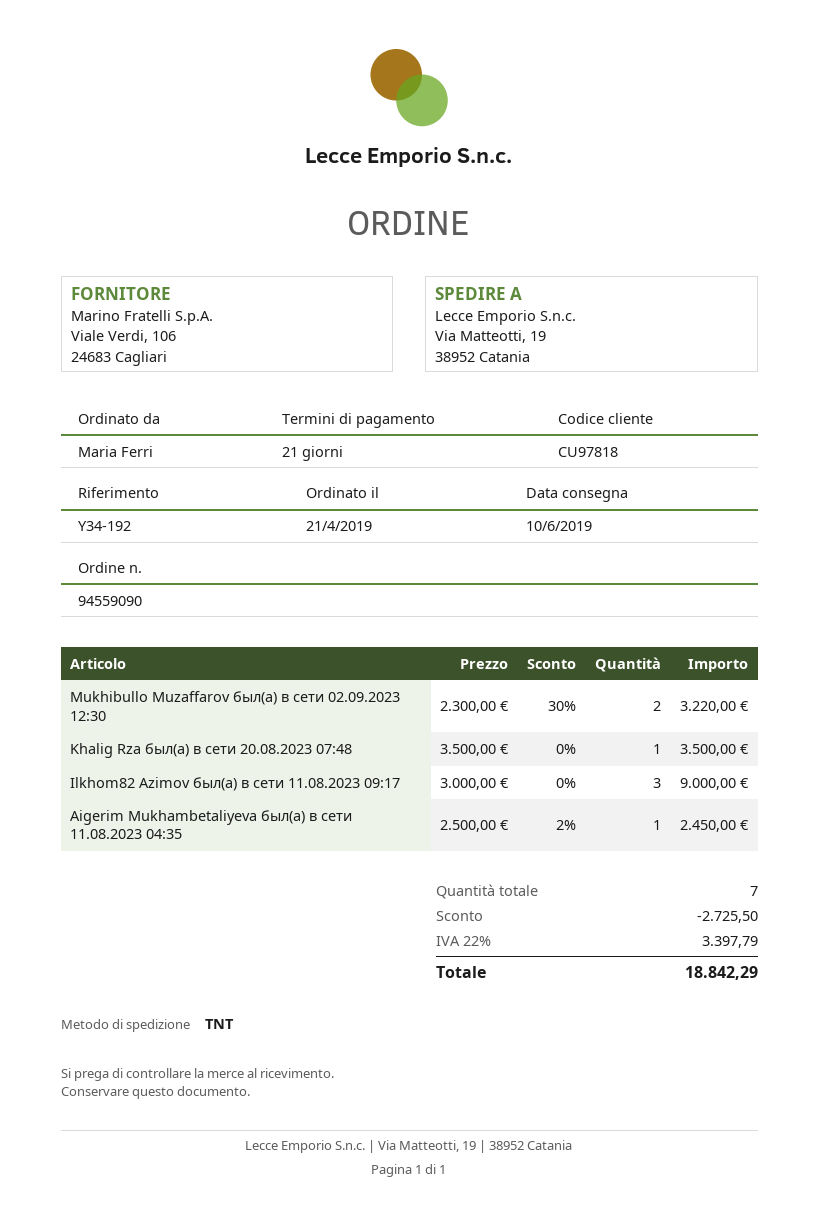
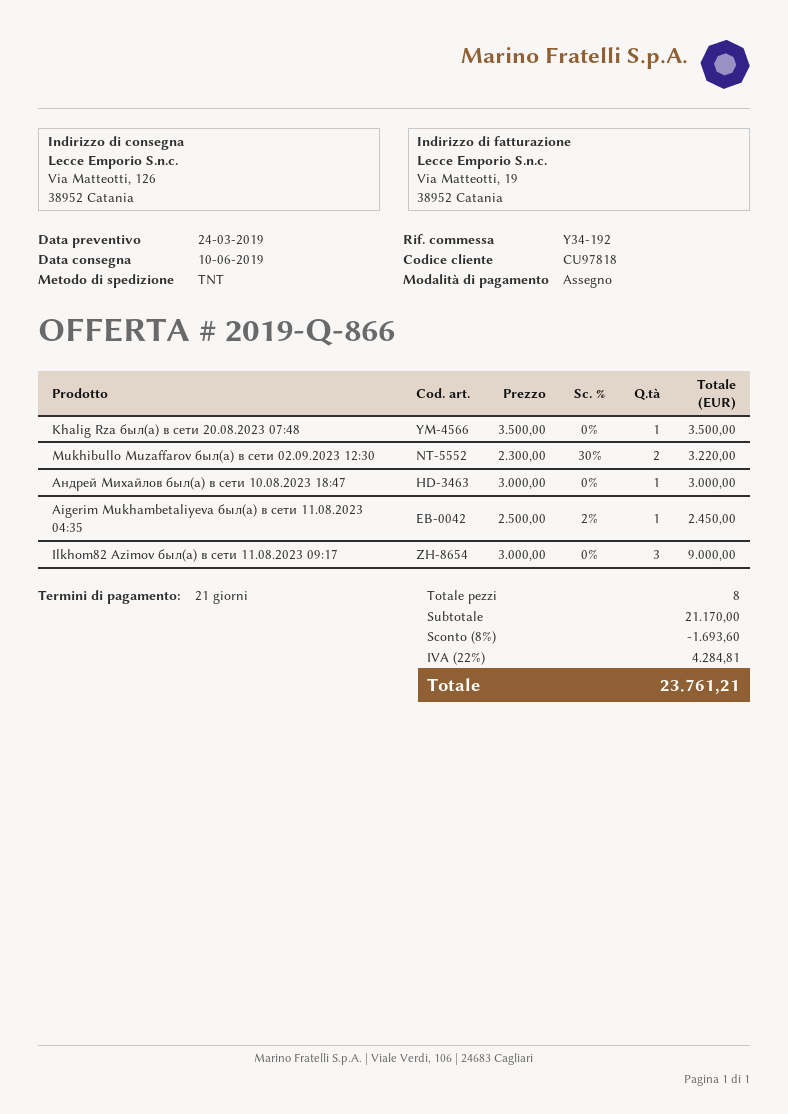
ship to: Via Matteotti, 19, 38952 Catania -> Via Matteotti, 126, 38952 Catania
Андрей Михайлов был(а) в сети 10.08.2023 18:47: none -> 1 x 3000.00 = 3000.00
total quantity: 7 -> 8
discount: 2725.50 -> 1693.60
tax: 22% = 3397.79 -> 22% = 4284.81
total: 18842.29 -> 23761.21

